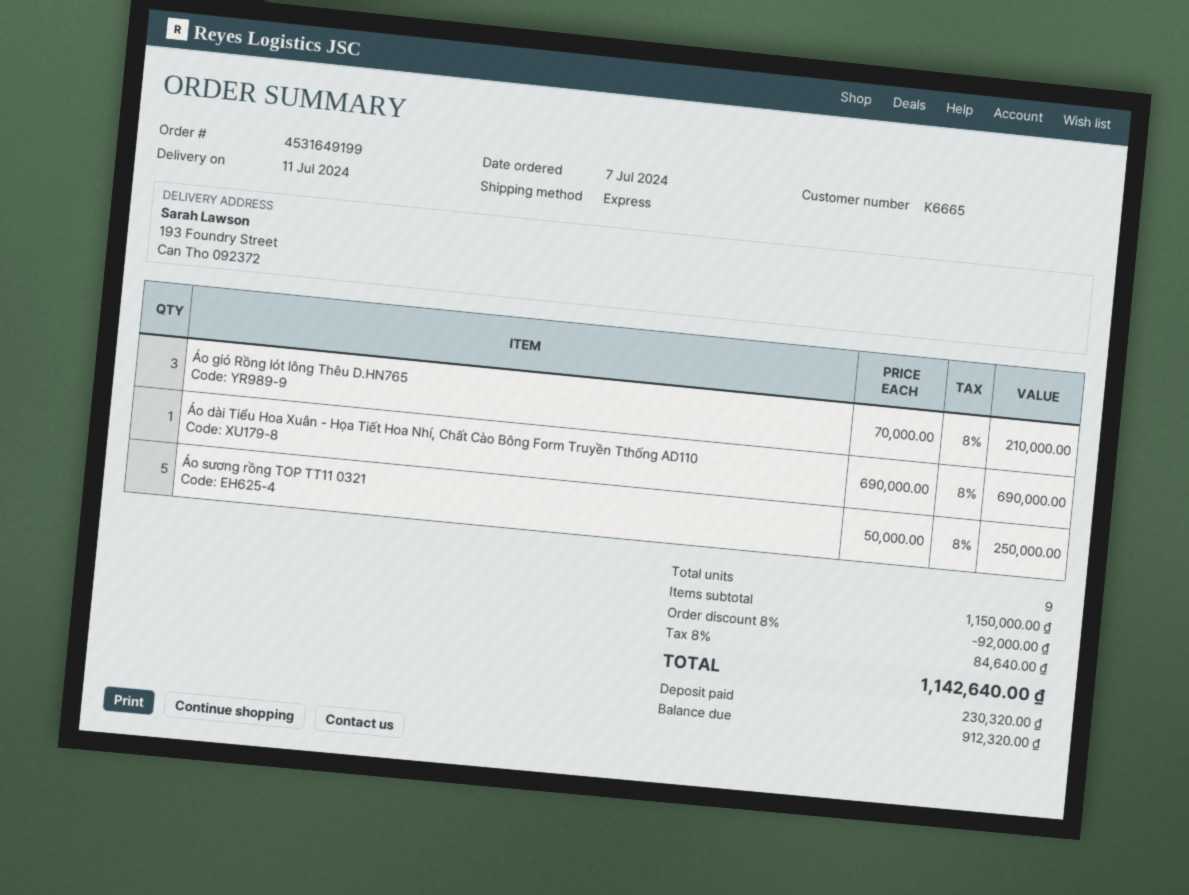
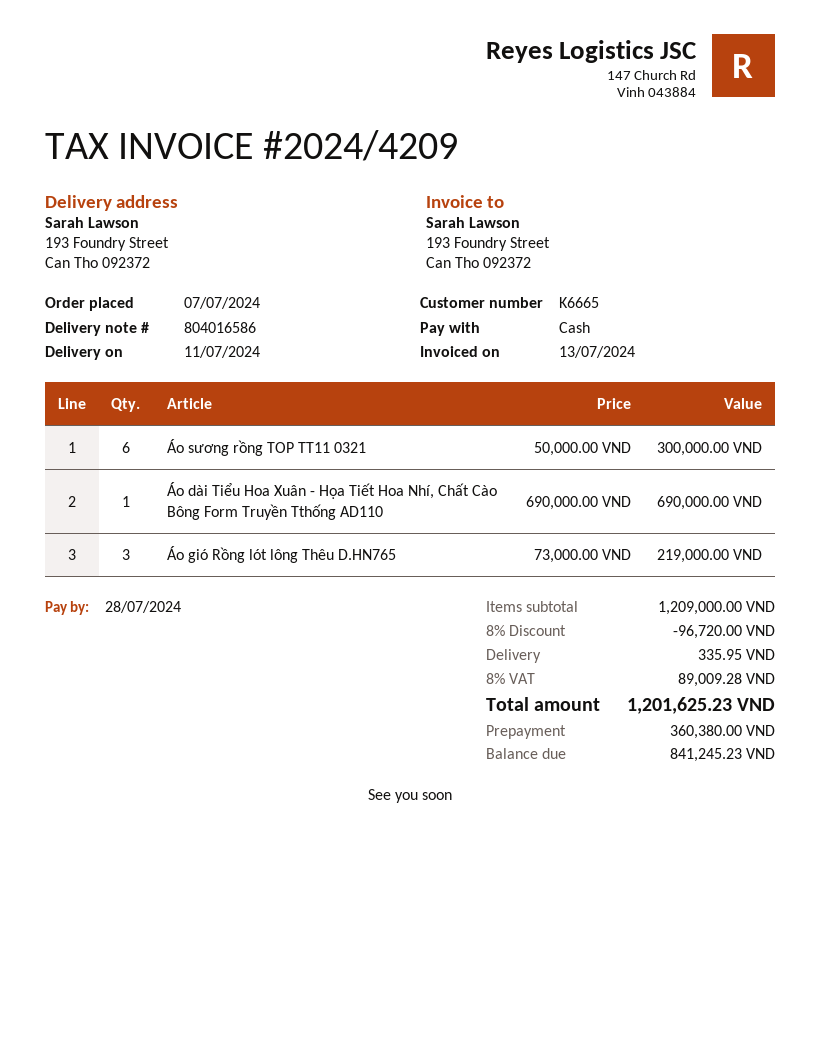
Áo gió Rồng lót lông Thêu D.HN765: 3 x 70000.00 = 210000.00 -> 3 x 73000.00 = 219000.00
Áo sương rồng TOP TT11 0321: 5 x 50000.00 = 250000.00 -> 6 x 50000.00 = 300000.00
subtotal: 1150000.00 -> 1209000.00
discount: 8% = 92000.00 -> 8% = 96720.00
shipping: none -> 335.95
tax: 8% = 84640.00 -> 8% = 89009.28
total: 1142640.00 -> 1201625.23
deposit: 230320.00 -> 360380.00
balance: 912320.00 -> 841245.23

